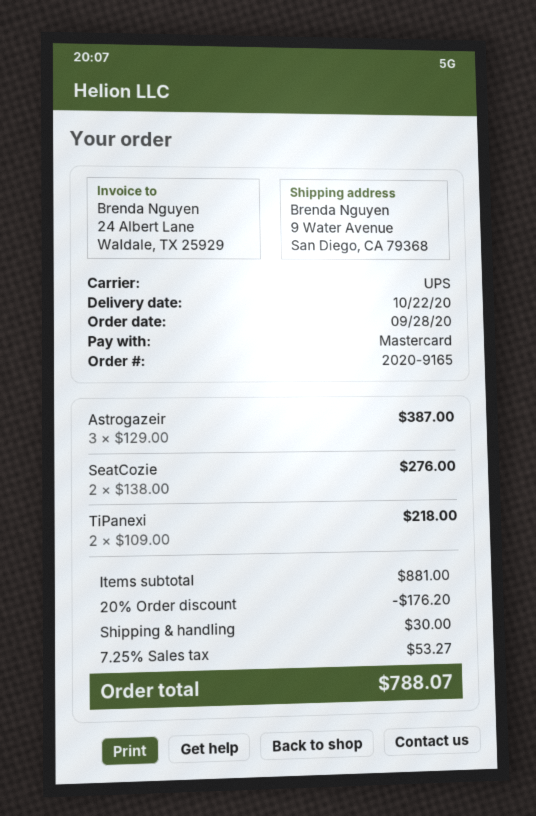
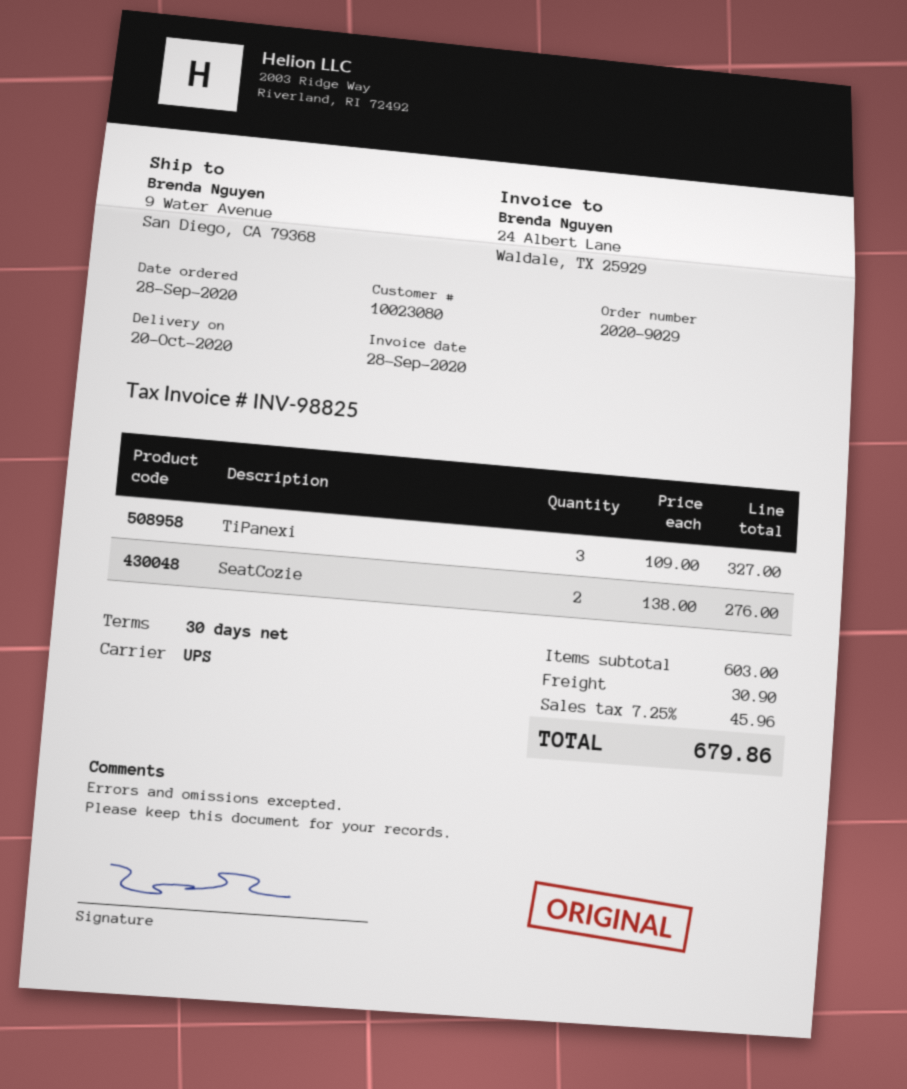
order number: 2020-9165 -> 2020-9029
delivery date: 2020-10-22 -> 2020-10-20
Astrogazeir: 3 x 129.00 = 387.00 -> none
TiPanexi: 2 x 109.00 = 218.00 -> 3 x 109.00 = 327.00
subtotal: 881.00 -> 603.00
discount: 20% = 176.20 -> none
shipping: 30.00 -> 30.90
tax: 7.25% = 53.27 -> 7.25% = 45.96
total: 788.07 -> 679.86

